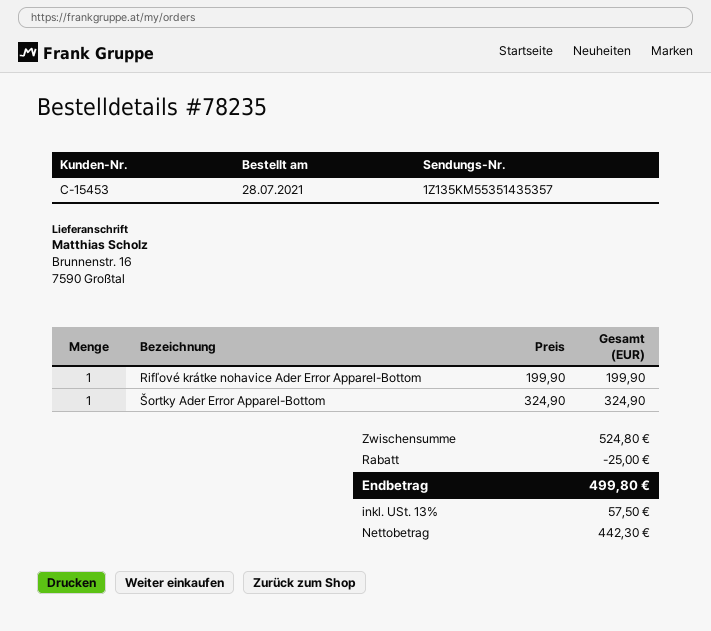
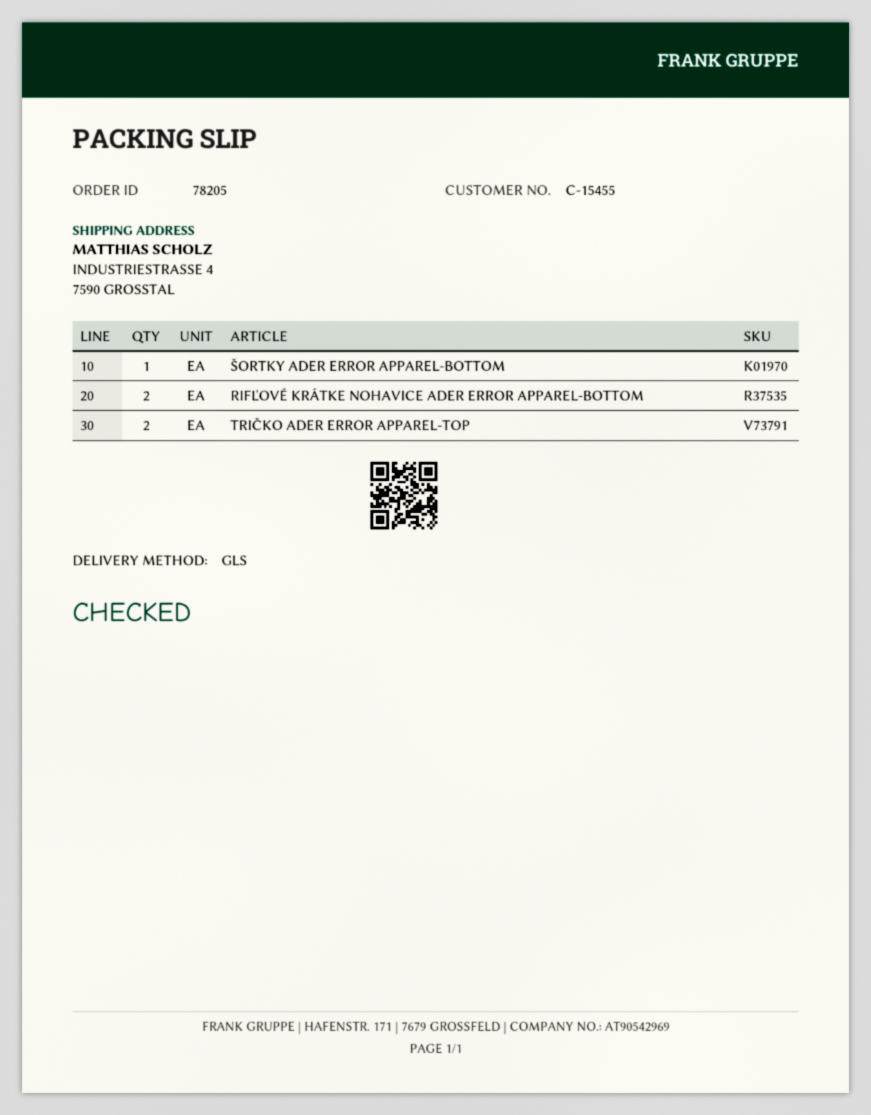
order number: 78235 -> 78205
customer number: C-15453 -> C-15455
ship to: Brunnenstr. 16, 7590 Großtal -> INDUSTRIESTRASSE 4, 7590 GROSSTAL
Rifľové krátke nohavice Ader Error Apparel-Bottom: 1 -> 2
TRIČKO ADER ERROR APPAREL-TOP: none -> 2

